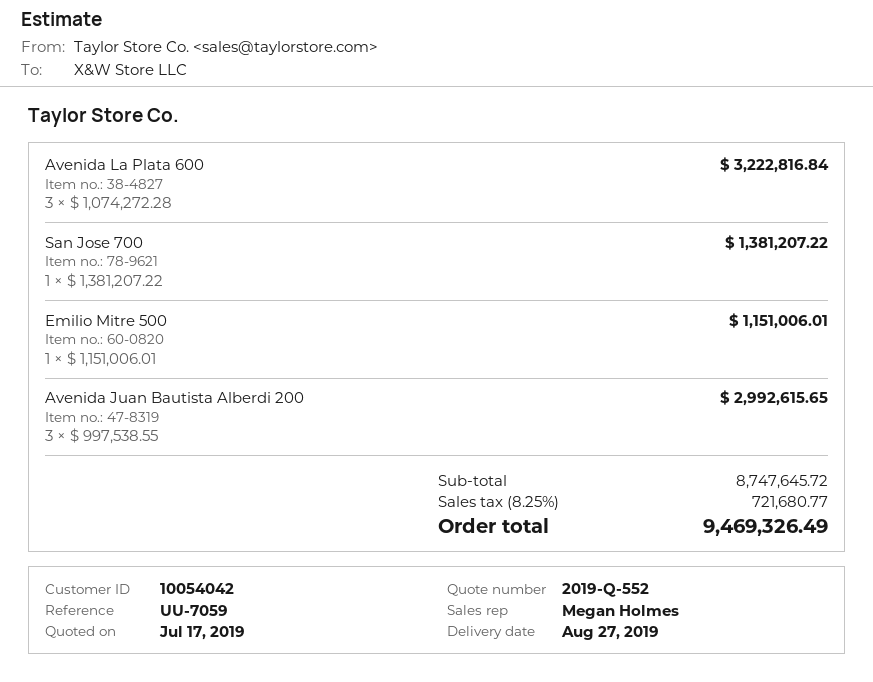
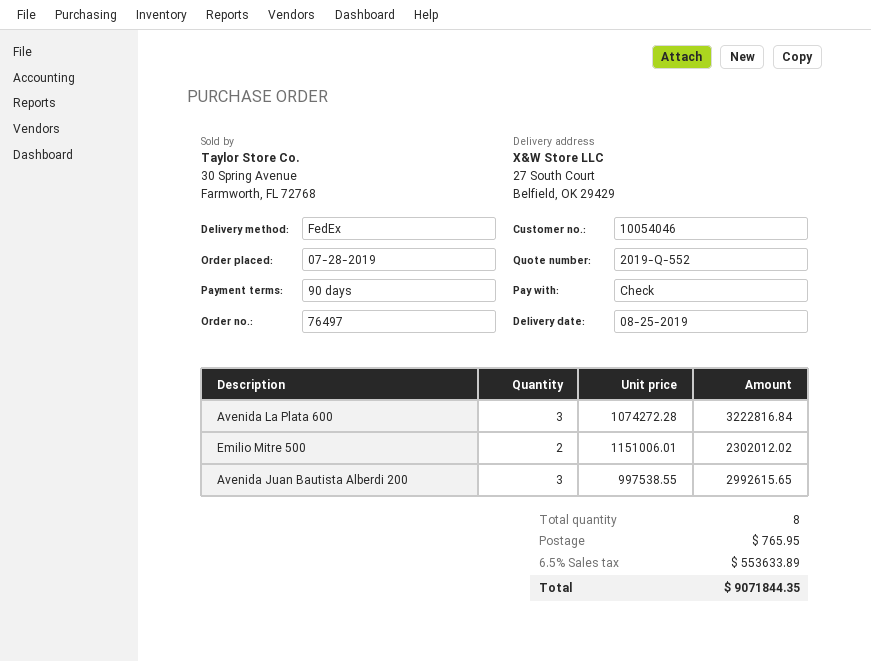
delivery date: 2019-08-27 -> 2019-08-25
customer number: 10054042 -> 10054046
San Jose 700: 1 x 1381207.22 = 1381207.22 -> none
Emilio Mitre 500: 1 x 1151006.01 = 1151006.01 -> 2 x 1151006.01 = 2302012.02
shipping: none -> 765.95
tax: 8.25% = 721680.77 -> 6.5% = 553633.89
total: 9469326.49 -> 9071844.35

